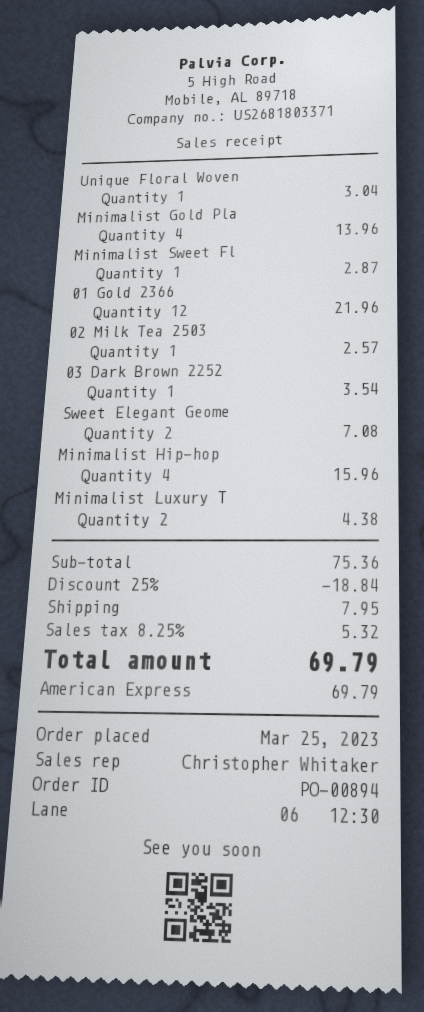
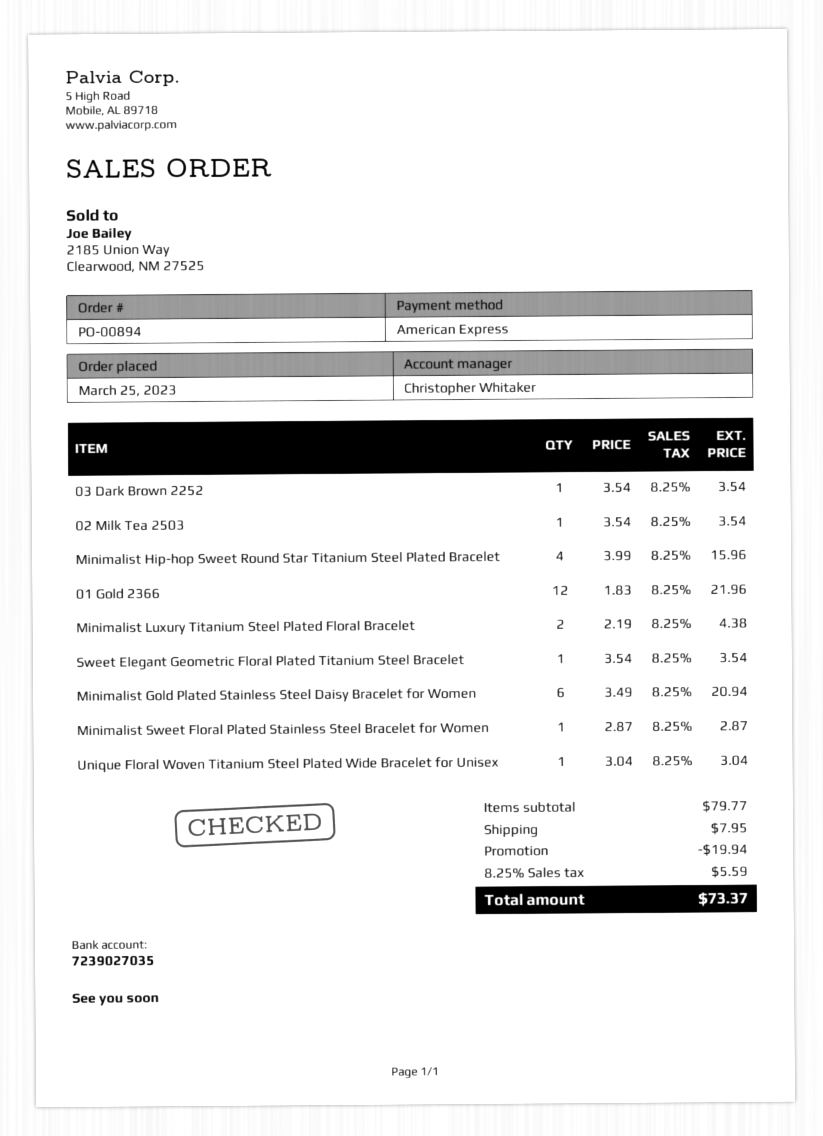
Minimalist Gold Pla: 4 for 13.96 -> 6 for 20.94
02 Milk Tea 2503: 1 for 2.57 -> 1 for 3.54
Sweet Elegant Geome: 2 for 7.08 -> 1 for 3.54
subtotal: 75.36 -> 79.77
discount: 18.84 -> 19.94
tax: 8.25% = 5.32 -> 8.25% = 5.59
total: 69.79 -> 73.37

